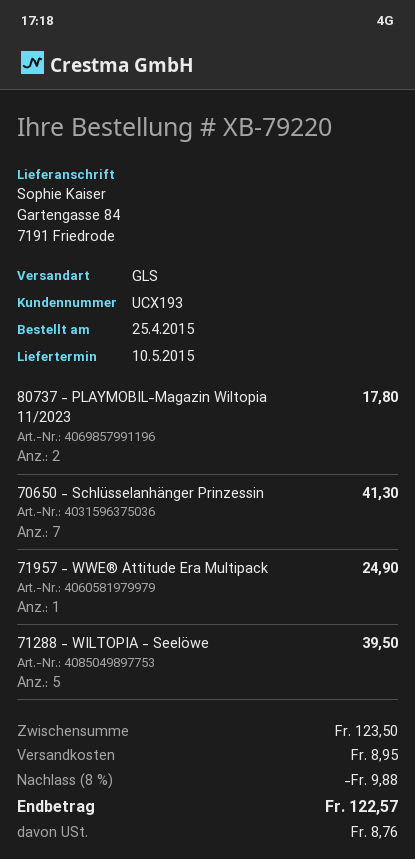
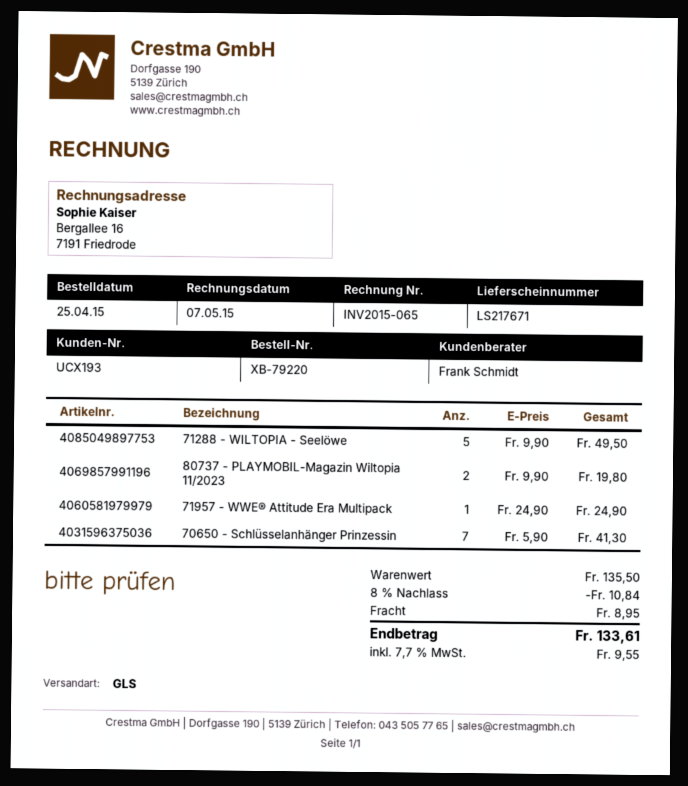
80737 - PLAYMOBIL-Magazin Wiltopia 11/2023: 2 for 17.80 -> 2 for 19.80
71288 - WILTOPIA - Seelöwe: 5 for 39.50 -> 5 for 49.50
subtotal: 123.50 -> 135.50
discount: 8% = 9.88 -> 8% = 10.84
tax: 8.76 -> 9.55
total: 122.57 -> 133.61

